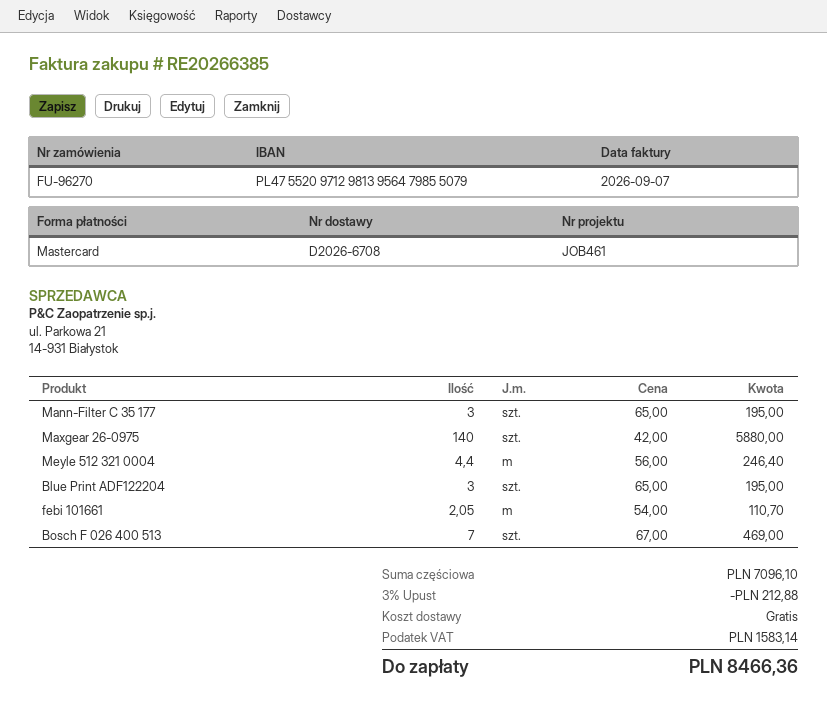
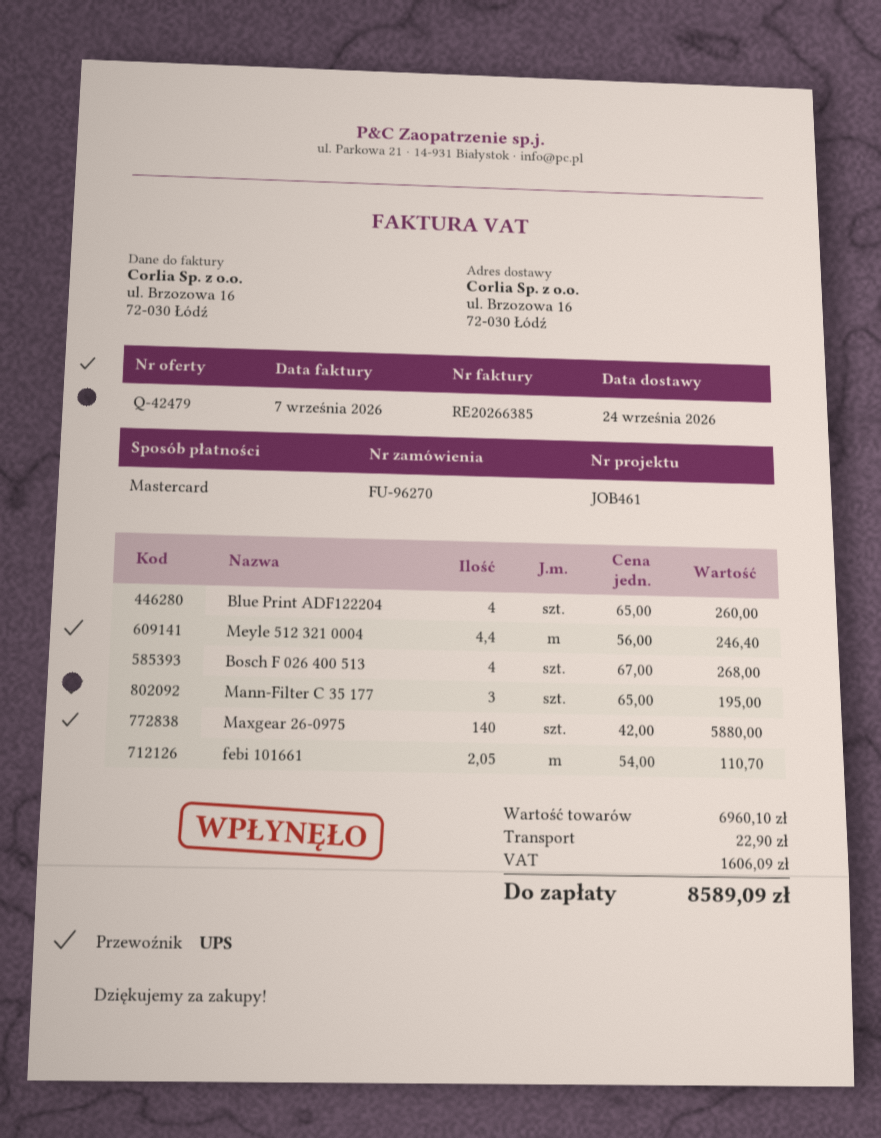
Blue Print ADF122204: 3 x 65.00 = 195.00 -> 4 x 65.00 = 260.00
Bosch F 026 400 513: 7 x 67.00 = 469.00 -> 4 x 67.00 = 268.00
subtotal: 7096.10 -> 6960.10
discount: 3% = 212.88 -> none
shipping: 0.00 -> 22.90
tax: 1583.14 -> 1606.09
total: 8466.36 -> 8589.09

